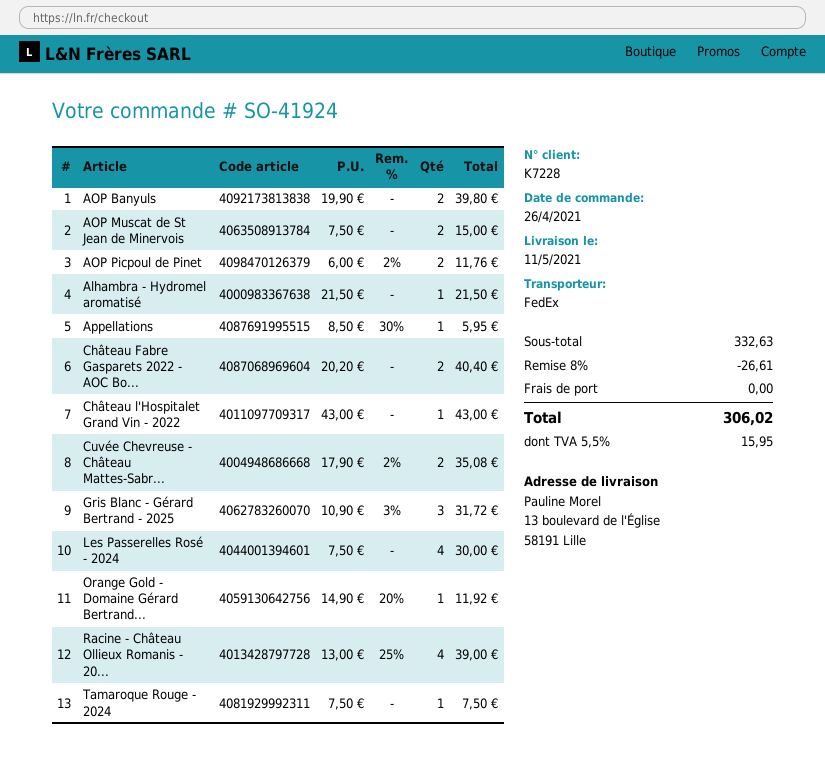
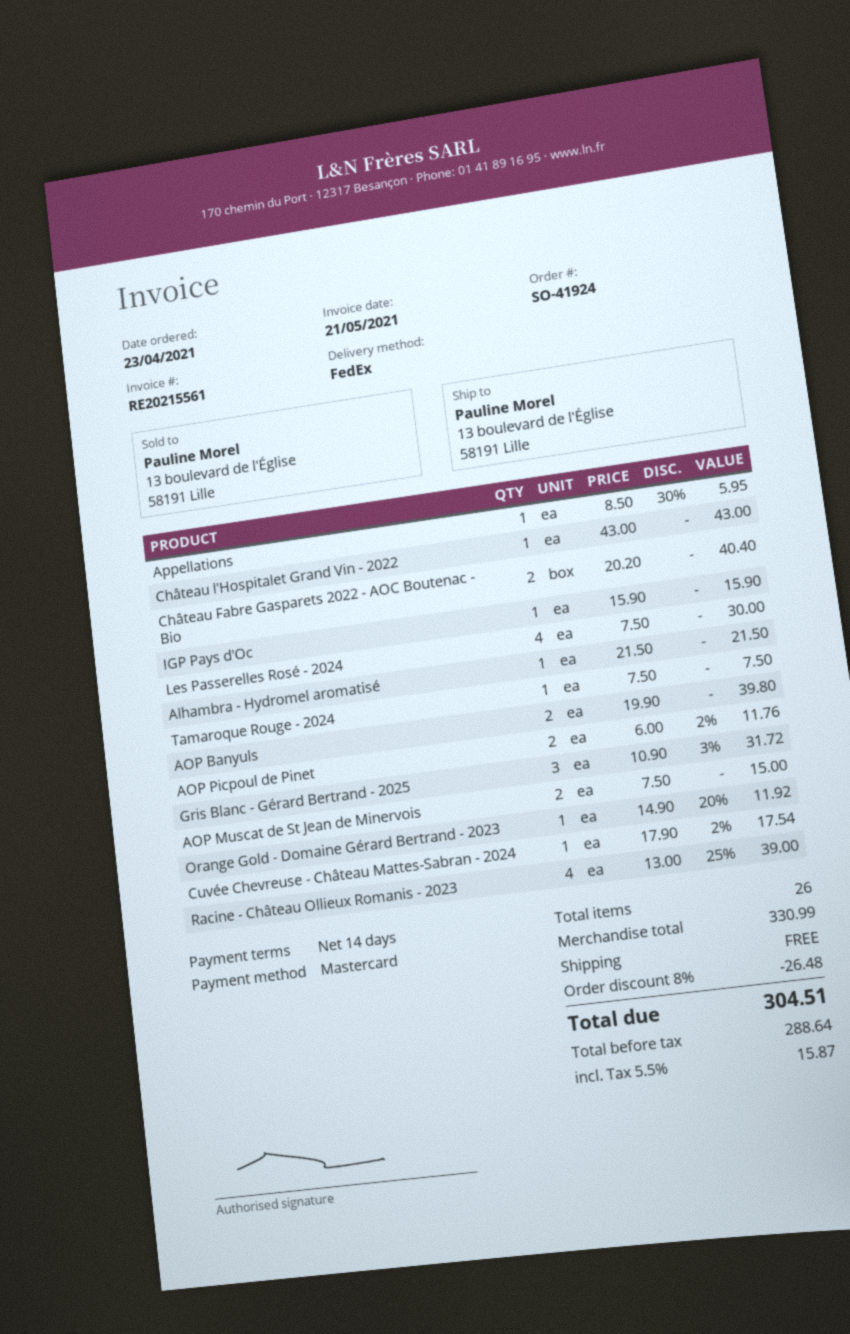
order date: 2021-04-26 -> 2021-04-23
Cuvée Chevreuse - Château Mattes-Sabr...: 2 x 17.90 - 2% = 35.08 -> 1 x 17.90 - 2% = 17.54
IGP Pays d'Oc: none -> 1 x 15.90 = 15.90
subtotal: 332.63 -> 330.99
discount: 8% = 26.61 -> 8% = 26.48
tax: 5.5% = 15.95 -> 5.5% = 15.87
total: 306.02 -> 304.51

